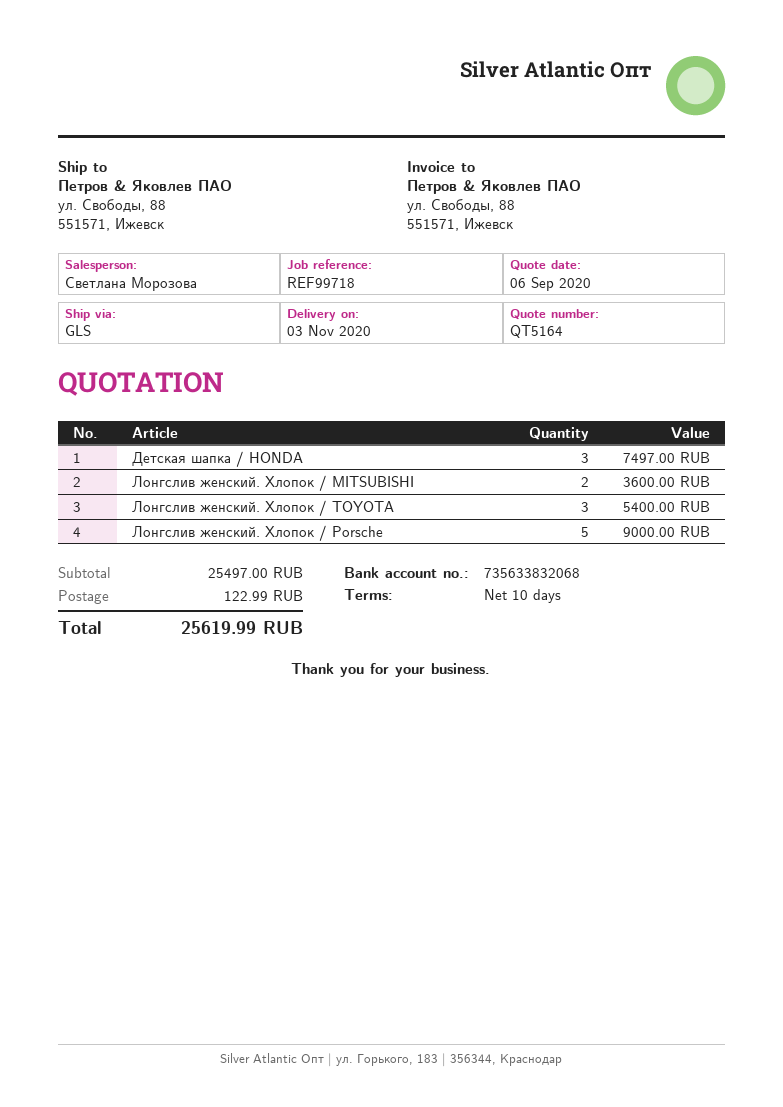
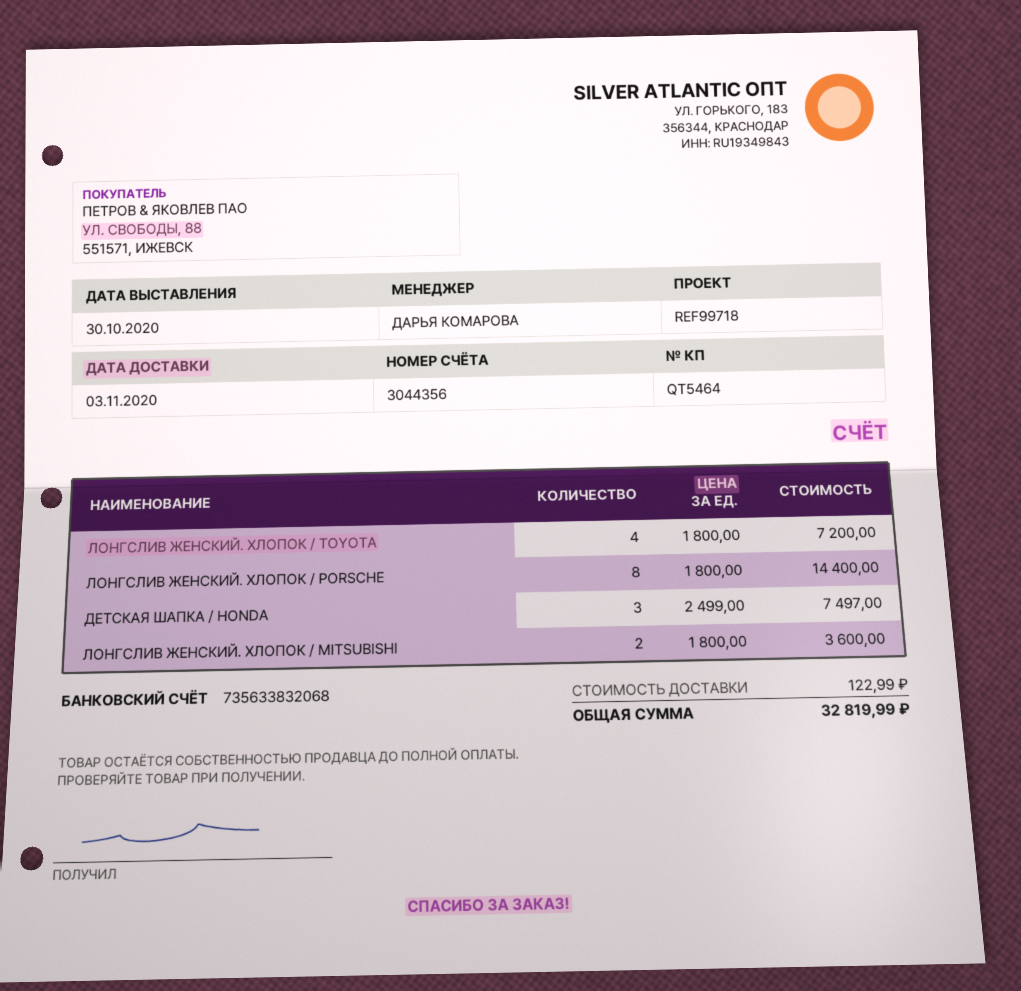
quote number: QT5164 -> QT5464
sales rep: Светлана Морозова -> ДАРЬЯ КОМАРОВА
Лонгслив женский. Хлопок / TOYOTA: 3 for 5400.00 -> 4 for 7200.00
Лонгслив женский. Хлопок / Porsche: 5 for 9000.00 -> 8 for 14400.00
total: 25619.99 -> 32819.99

